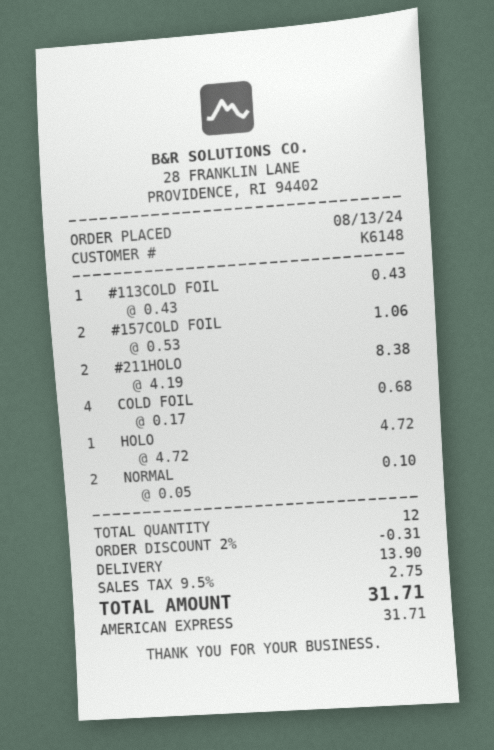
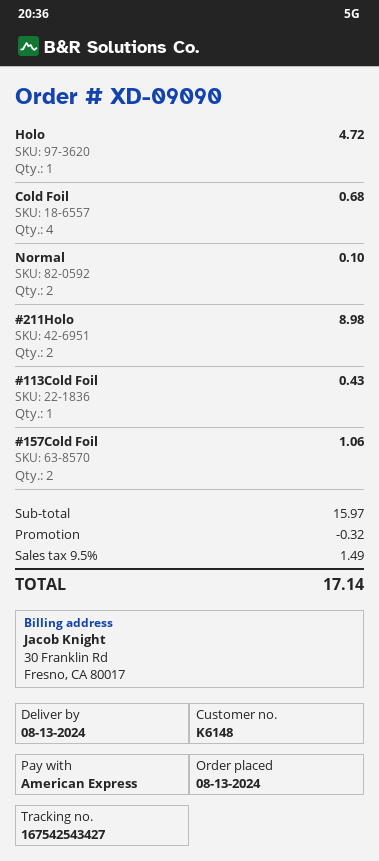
#211HOLO: 2 for 8.38 -> 2 for 8.98
discount: 0.31 -> 0.32
shipping: 13.90 -> none
tax: 9.5% = 2.75 -> 9.5% = 1.49
total: 31.71 -> 17.14

